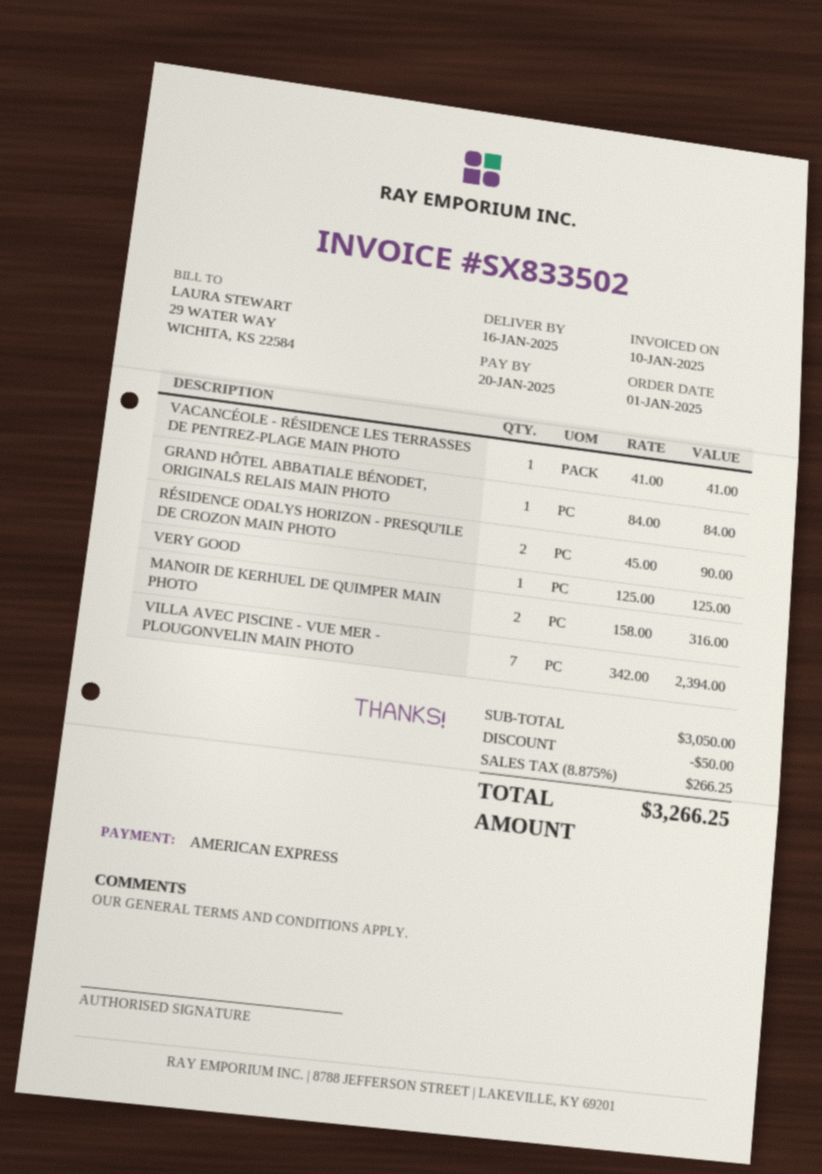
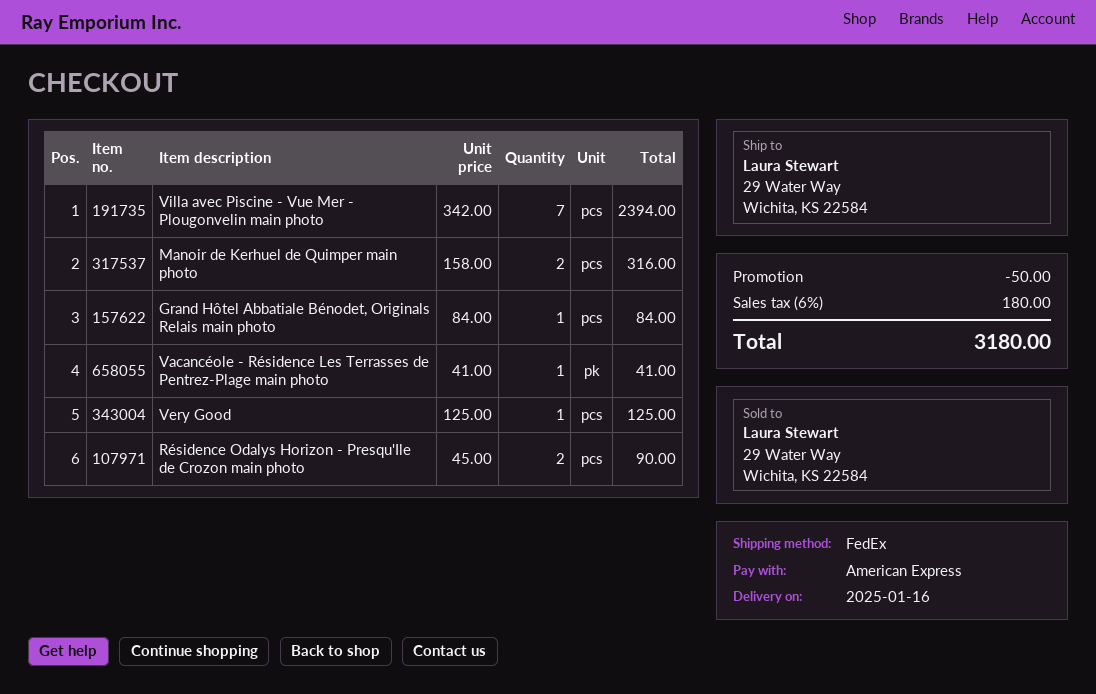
tax: 8.875% = 266.25 -> 6% = 180.00
total: 3266.25 -> 3180.00

